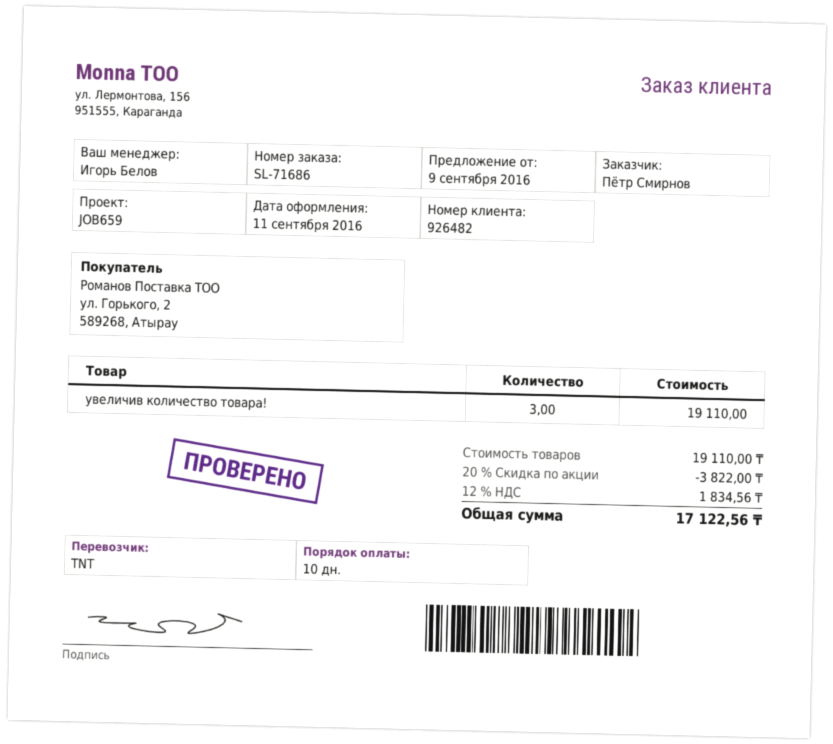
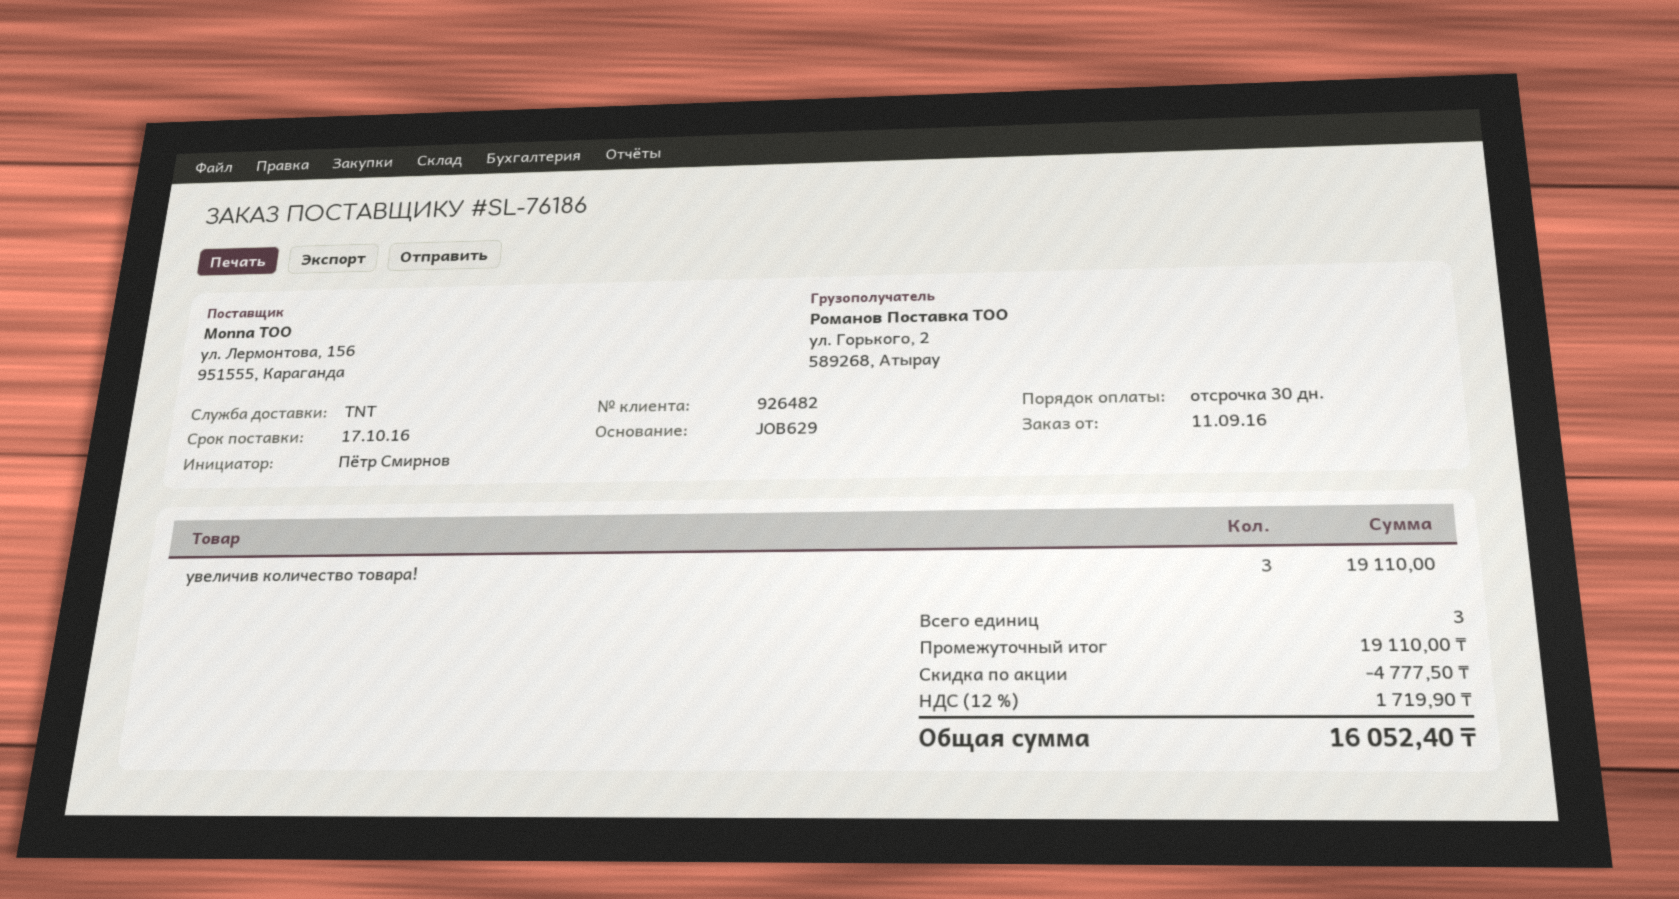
order number: SL-71686 -> SL-76186
payment terms: 10 days -> 30 days
reference: JOB659 -> JOB629
discount: 3822.00 -> 4777.50
tax: 12% = 1834.56 -> 12% = 1719.90
total: 17122.56 -> 16052.40

